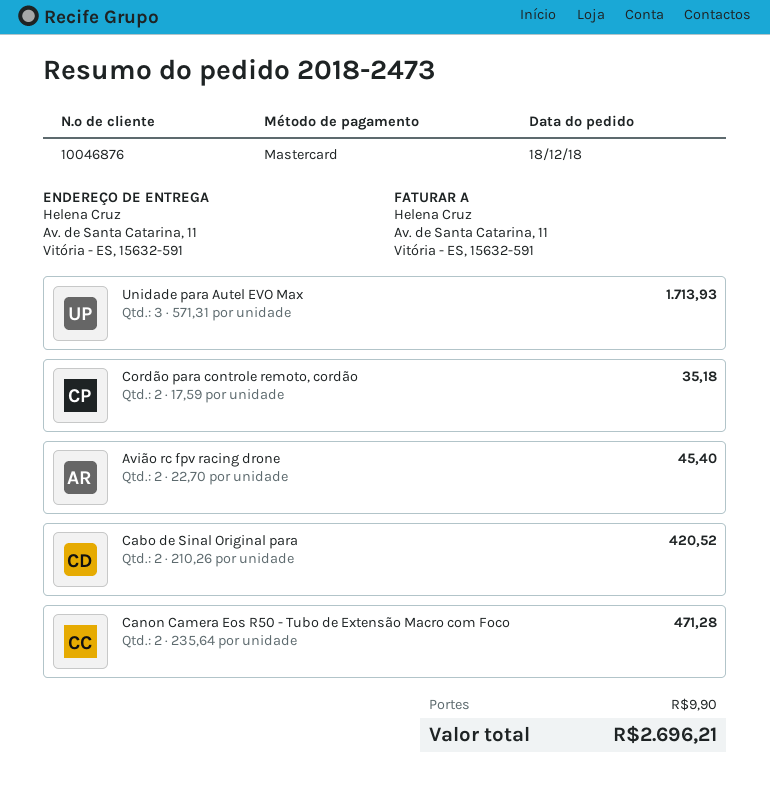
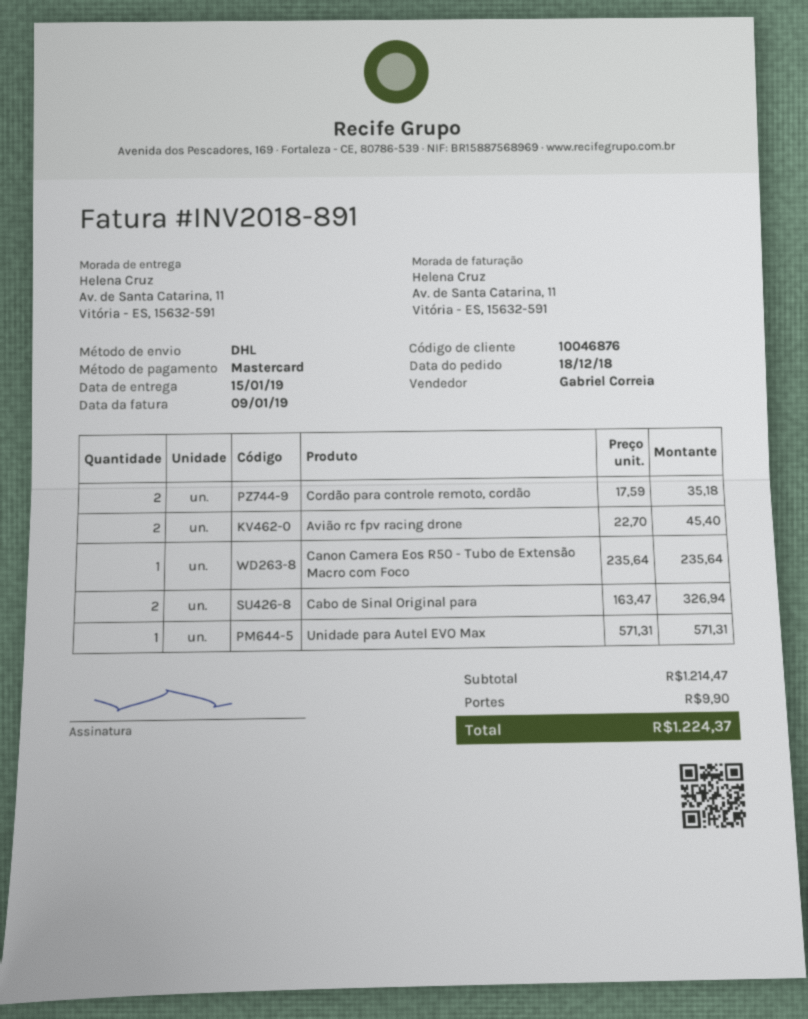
Unidade para Autel EVO Max: 3 x 571.31 = 1713.93 -> 1 x 571.31 = 571.31
Cabo de Sinal Original para: 2 x 210.26 = 420.52 -> 2 x 163.47 = 326.94
Canon Camera Eos R50 - Tubo de Extensão Macro com Foco: 2 x 235.64 = 471.28 -> 1 x 235.64 = 235.64
total: 2696.21 -> 1224.37

